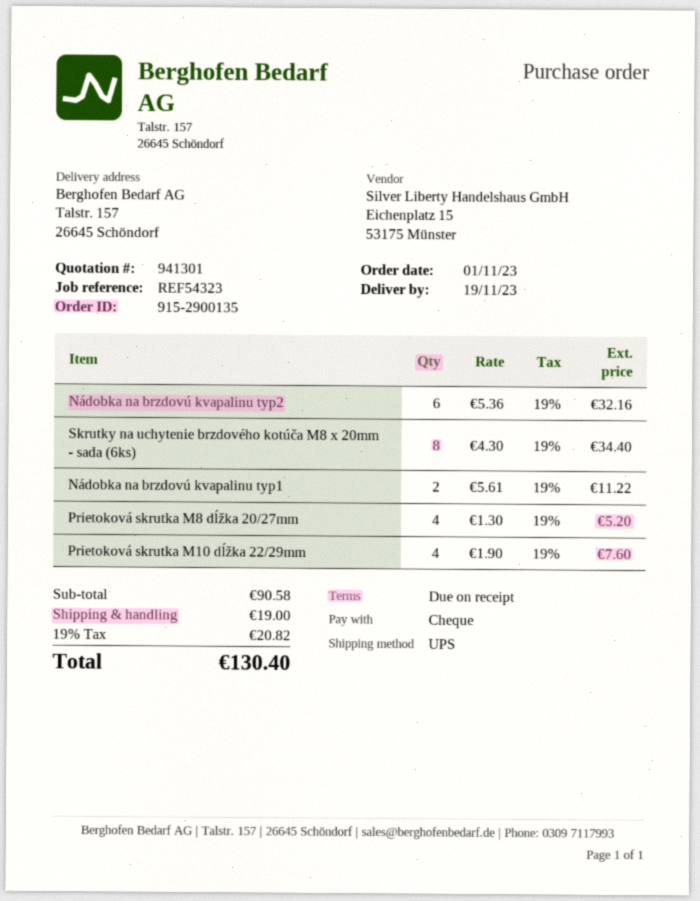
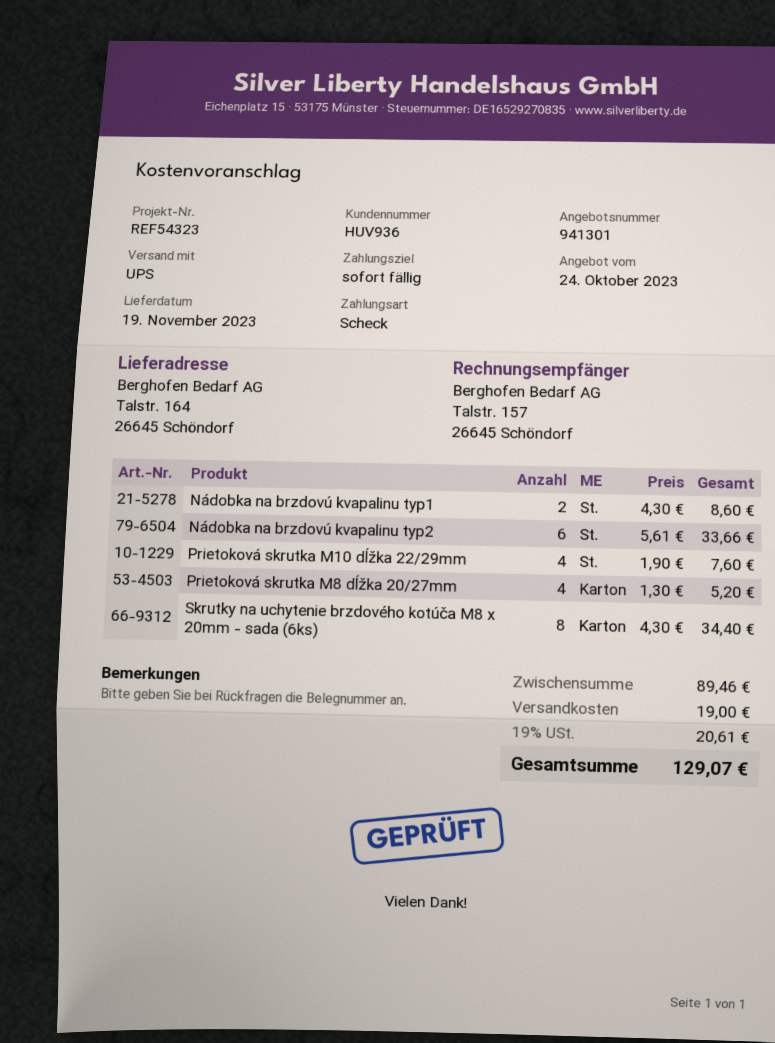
ship to: Talstr. 157, 26645 Schöndorf -> Talstr. 164, 26645 Schöndorf
Nádobka na brzdovú kvapalinu typ2: 6 x 5.36 = 32.16 -> 6 x 5.61 = 33.66
Nádobka na brzdovú kvapalinu typ1: 2 x 5.61 = 11.22 -> 2 x 4.30 = 8.60
subtotal: 90.58 -> 89.46
tax: 19% = 20.82 -> 19% = 20.61
total: 130.40 -> 129.07

